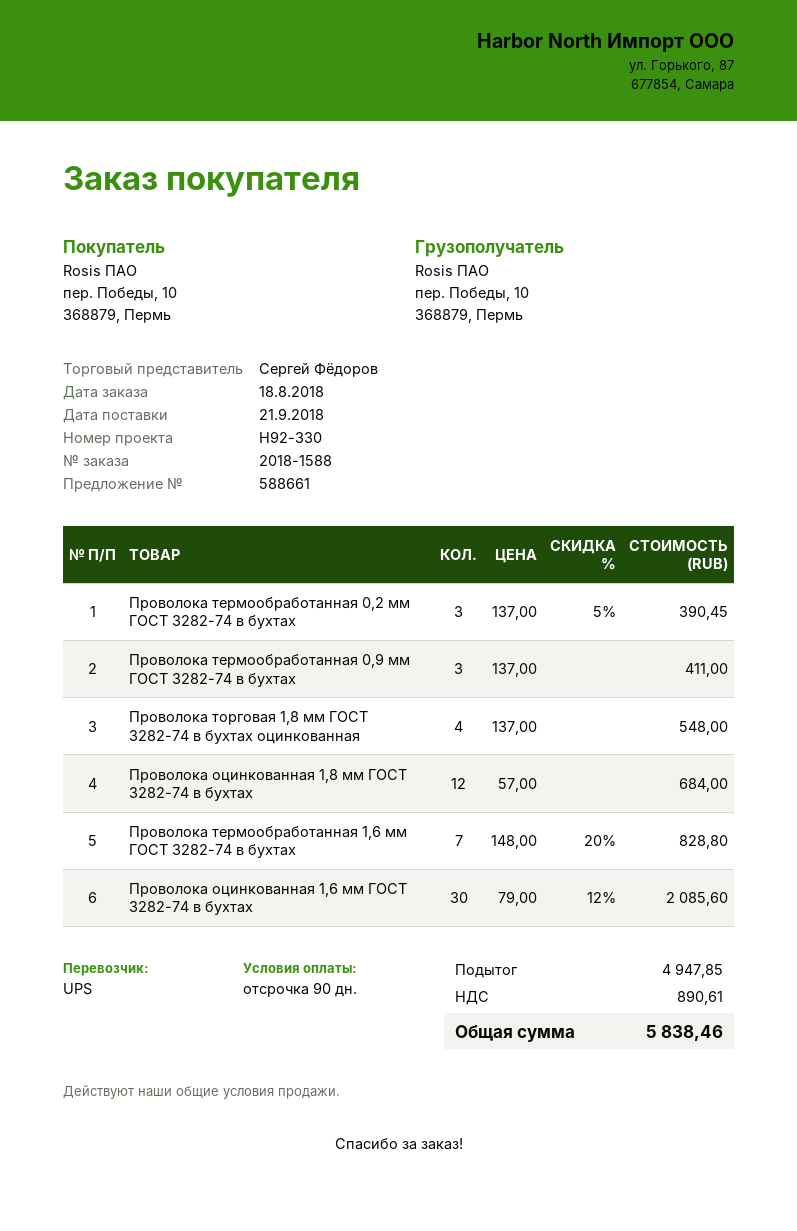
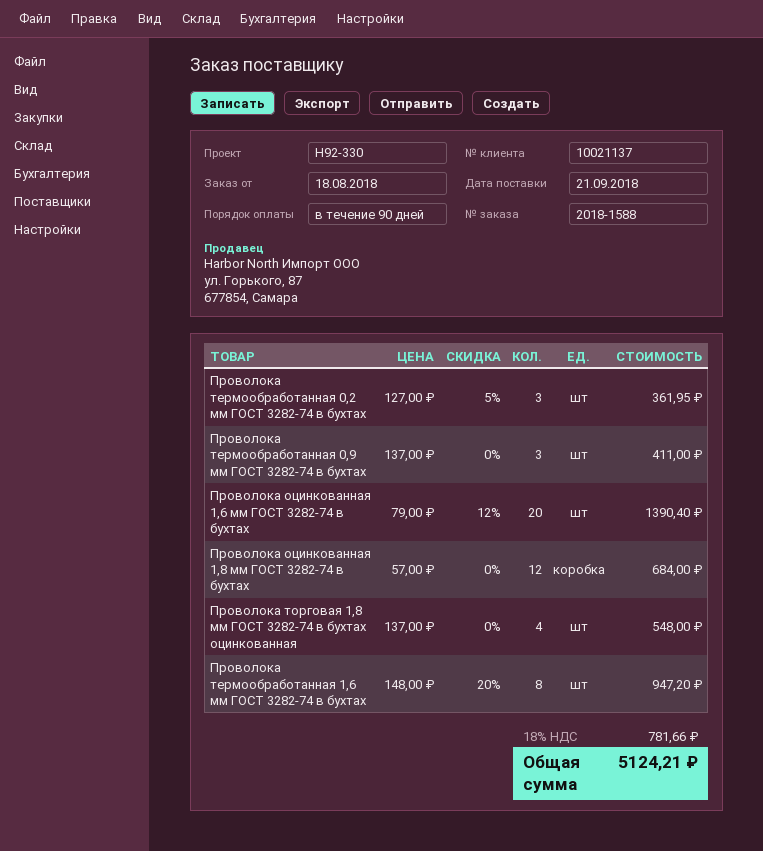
Проволока термообработанная 0,2 мм ГОСТ 3282-74 в бухтах: 3 x 137.00 - 5% = 390.45 -> 3 x 127.00 - 5% = 361.95
Проволока термообработанная 1,6 мм ГОСТ 3282-74 в бухтах: 7 x 148.00 - 20% = 828.80 -> 8 x 148.00 - 20% = 947.20
Проволока оцинкованная 1,6 мм ГОСТ 3282-74 в бухтах: 30 x 79.00 - 12% = 2085.60 -> 20 x 79.00 - 12% = 1390.40
tax: 890.61 -> 781.66
total: 5838.46 -> 5124.21

